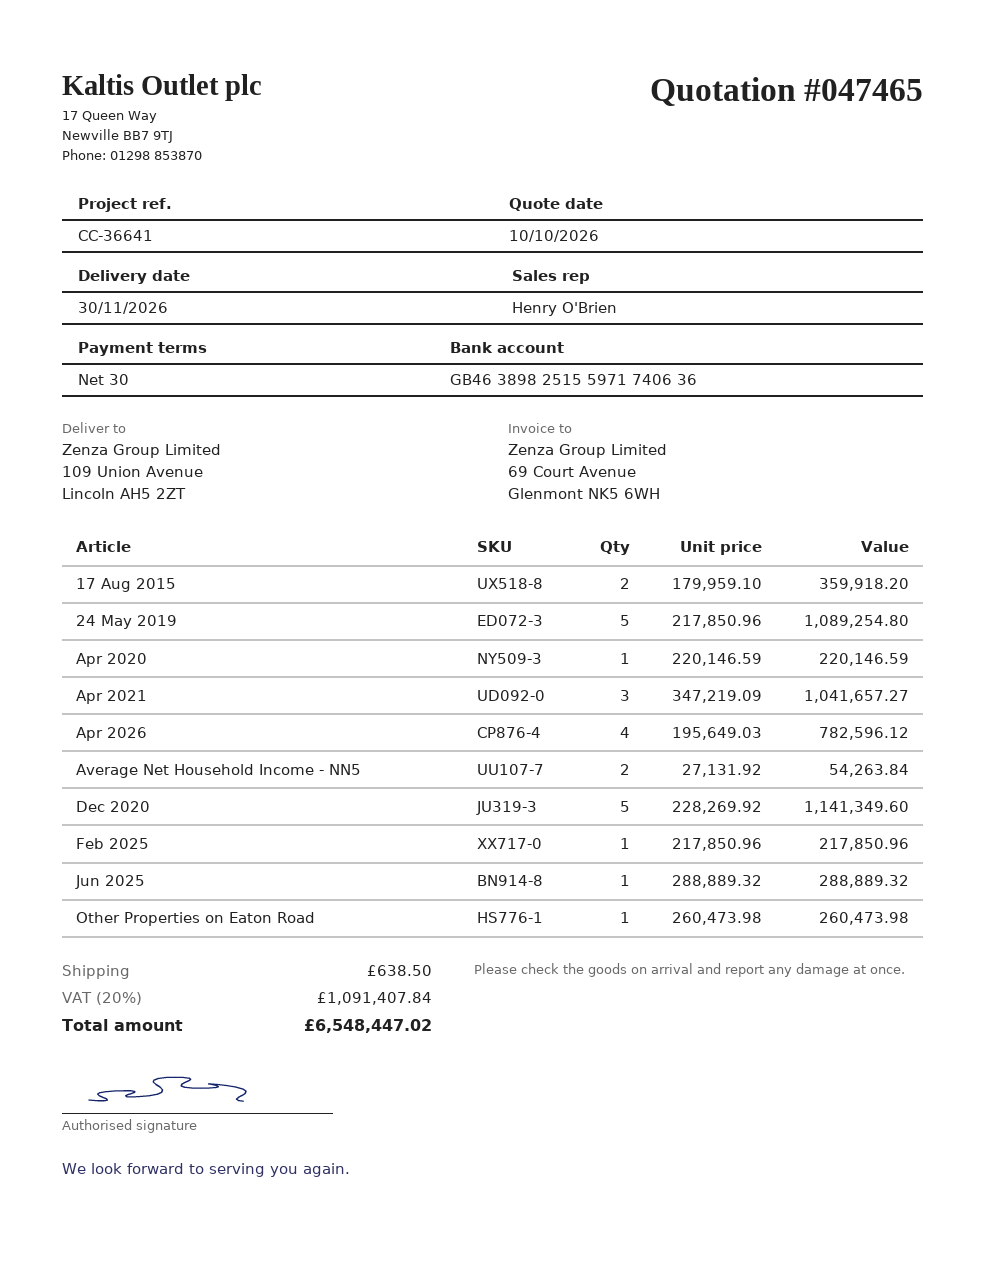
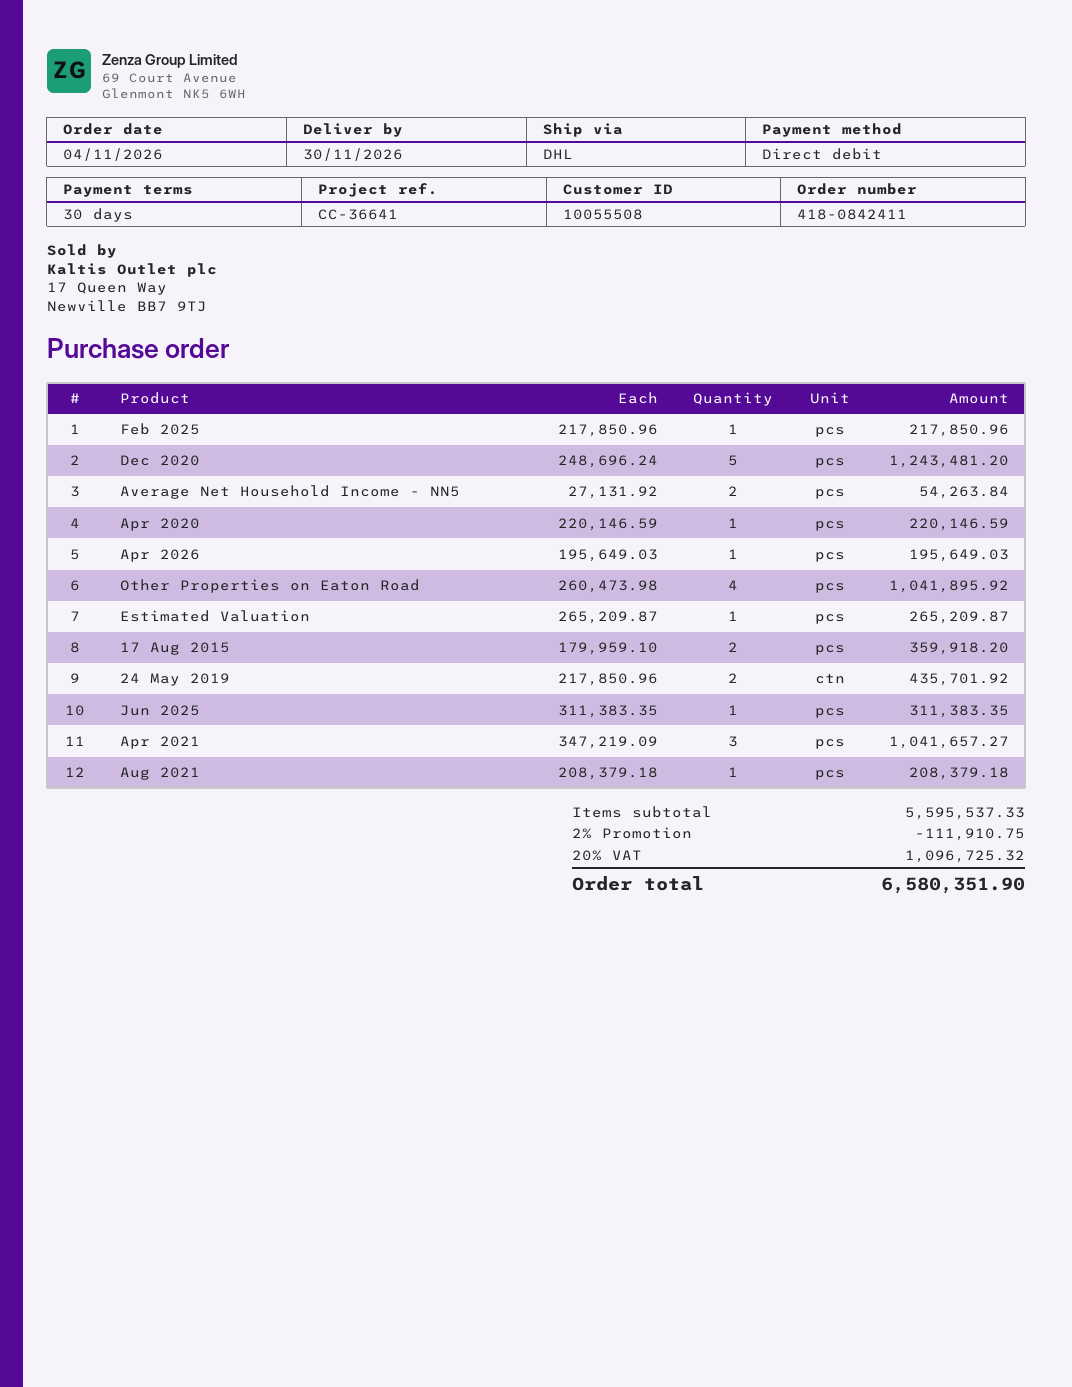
24 May 2019: 5 x 217850.96 = 1089254.80 -> 2 x 217850.96 = 435701.92
Apr 2026: 4 x 195649.03 = 782596.12 -> 1 x 195649.03 = 195649.03
Dec 2020: 5 x 228269.92 = 1141349.60 -> 5 x 248696.24 = 1243481.20
Jun 2025: 1 x 288889.32 = 288889.32 -> 1 x 311383.35 = 311383.35
Other Properties on Eaton Road: 1 x 260473.98 = 260473.98 -> 4 x 260473.98 = 1041895.92
Estimated Valuation: none -> 1 x 265209.87 = 265209.87
Aug 2021: none -> 1 x 208379.18 = 208379.18
discount: none -> 2% = 111910.75
shipping: 638.50 -> none
tax: 20% = 1091407.84 -> 20% = 1096725.32
total: 6548447.02 -> 6580351.90

